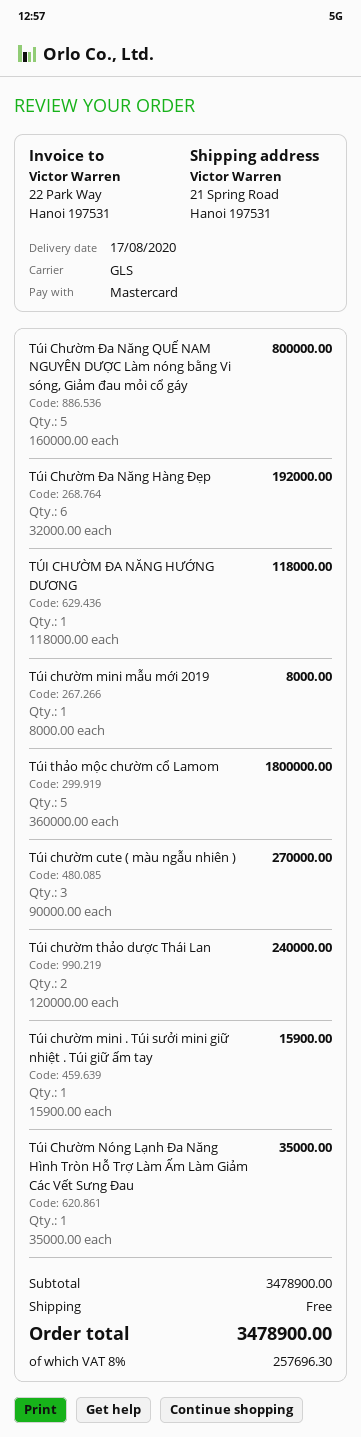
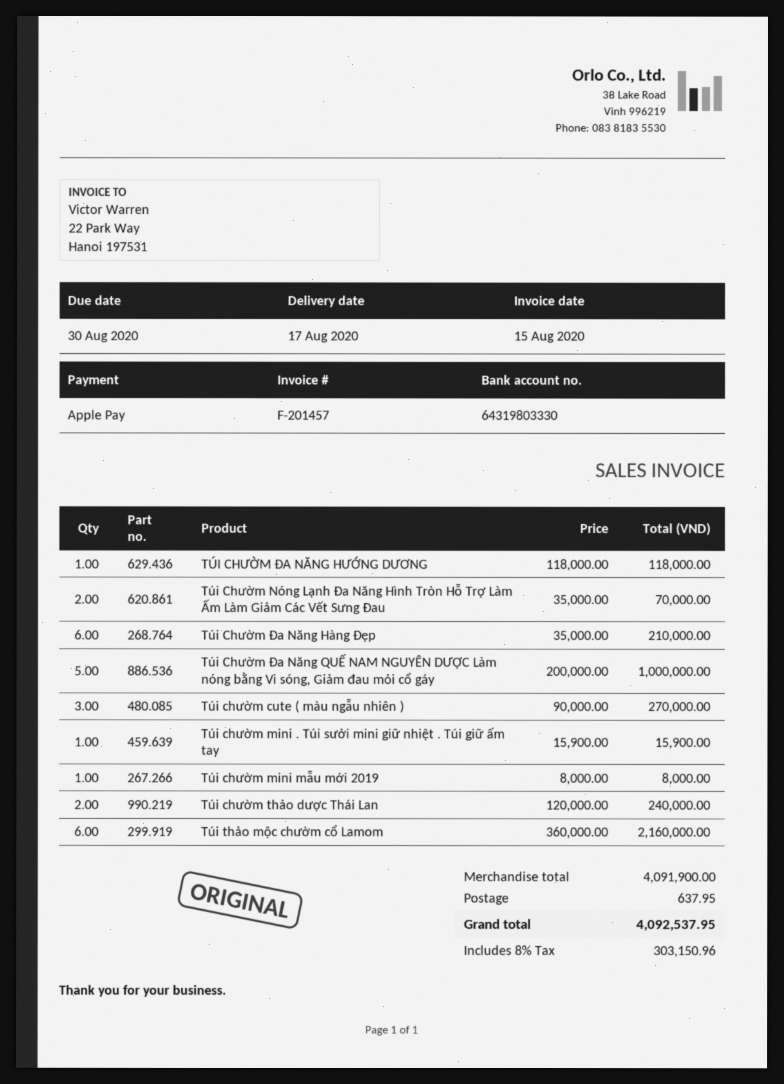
payment method: Mastercard -> Apple Pay
Túi Chườm Đa Năng QUẾ NAM NGUYÊN DƯỢC Làm nóng bằng Vi sóng, Giảm đau mỏi cổ gáy: 5 x 160000.00 = 800000.00 -> 5 x 200000.00 = 1000000.00
Túi Chườm Đa Năng Hàng Đẹp: 6 x 32000.00 = 192000.00 -> 6 x 35000.00 = 210000.00
Túi thảo mộc chườm cổ Lamom: 5 x 360000.00 = 1800000.00 -> 6 x 360000.00 = 2160000.00
Túi Chườm Nóng Lạnh Đa Năng Hình Tròn Hỗ Trợ Làm Ấm Làm Giảm Các Vết Sưng Đau: 1 x 35000.00 = 35000.00 -> 2 x 35000.00 = 70000.00
subtotal: 3478900.00 -> 4091900.00
shipping: 0.00 -> 637.95
tax: 8% = 257696.30 -> 8% = 303150.96
total: 3478900.00 -> 4092537.95

